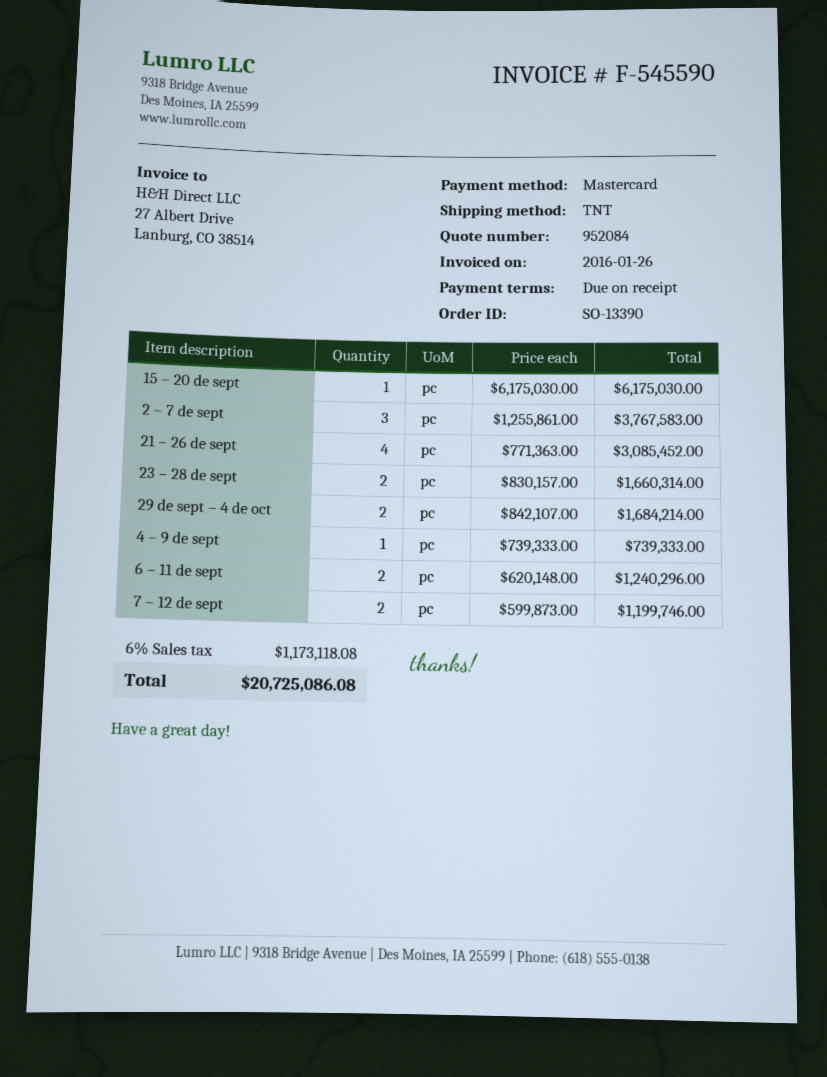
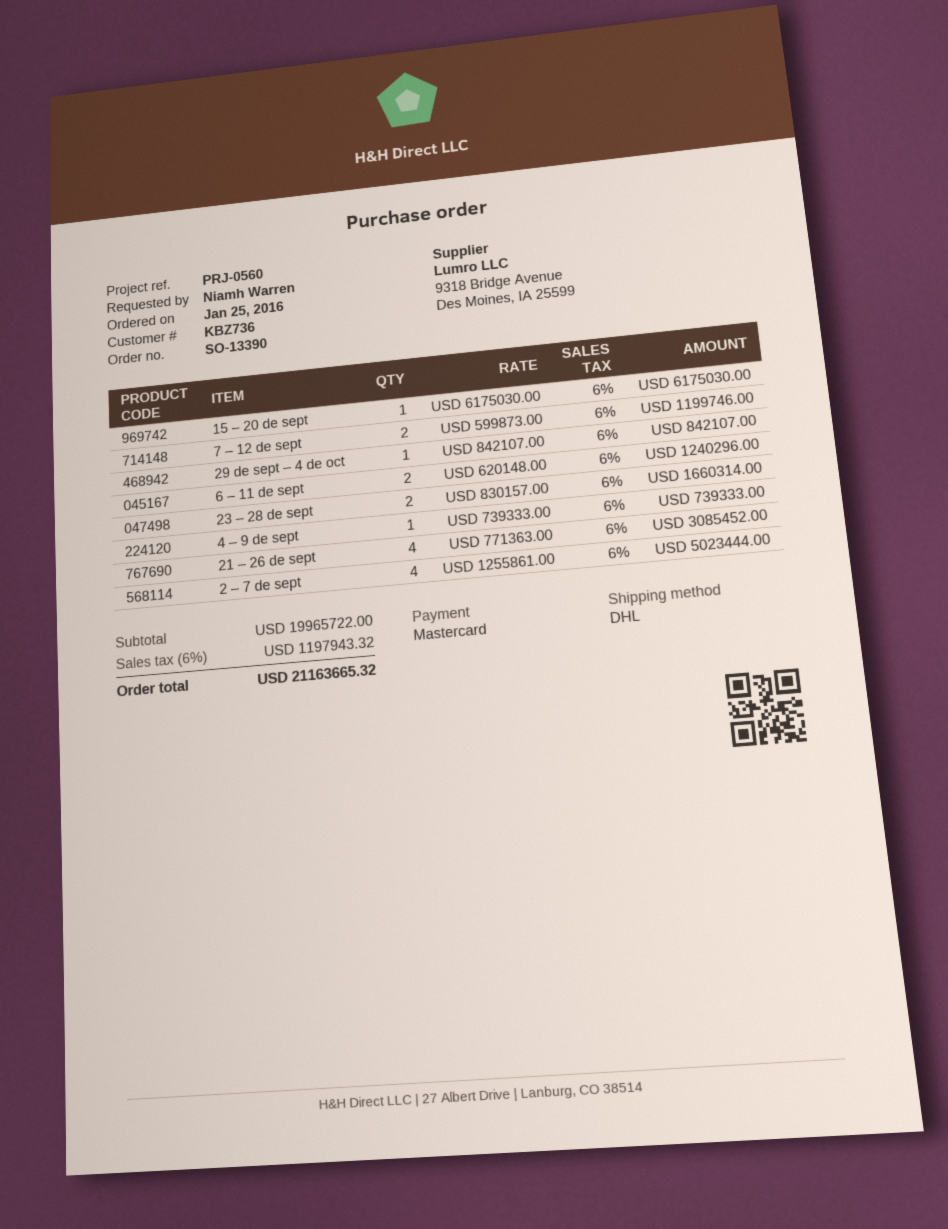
shipping method: TNT -> DHL
2 – 7 de sept: 3 x 1255861.00 = 3767583.00 -> 4 x 1255861.00 = 5023444.00
29 de sept – 4 de oct: 2 x 842107.00 = 1684214.00 -> 1 x 842107.00 = 842107.00
tax: 6% = 1173118.08 -> 6% = 1197943.32
total: 20725086.08 -> 21163665.32

